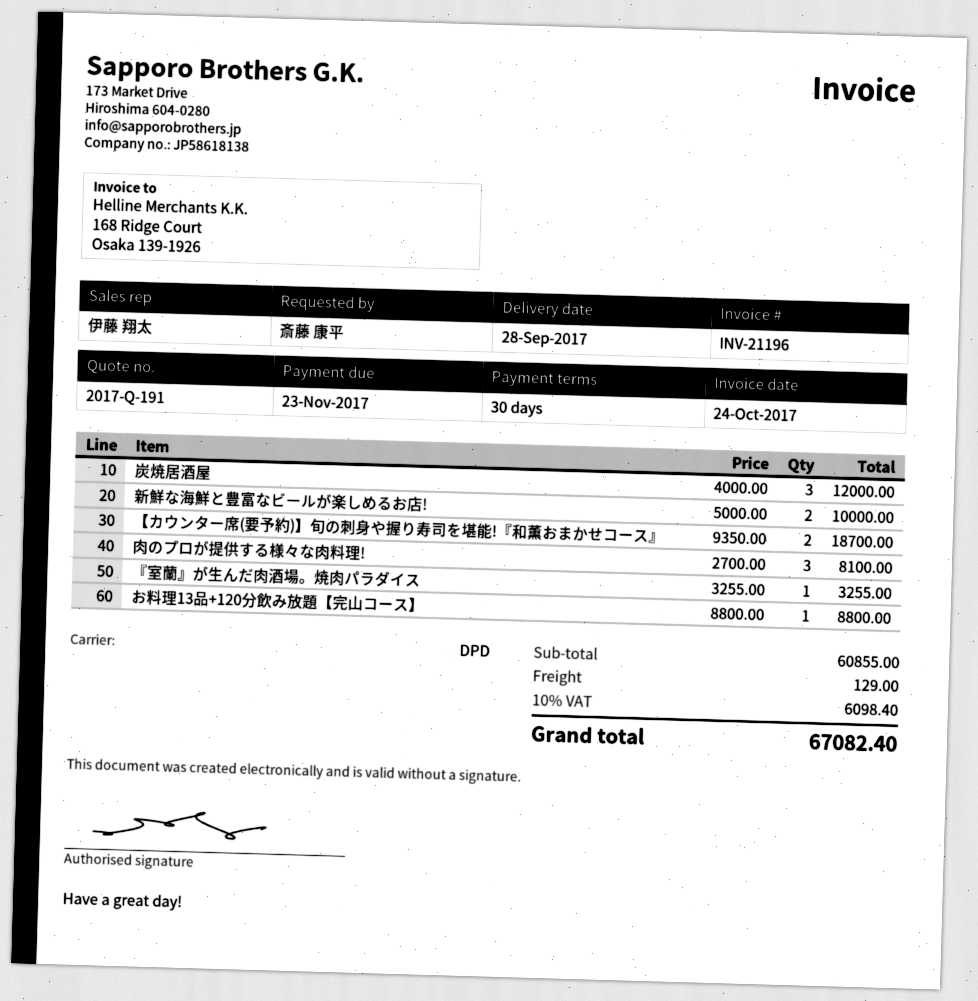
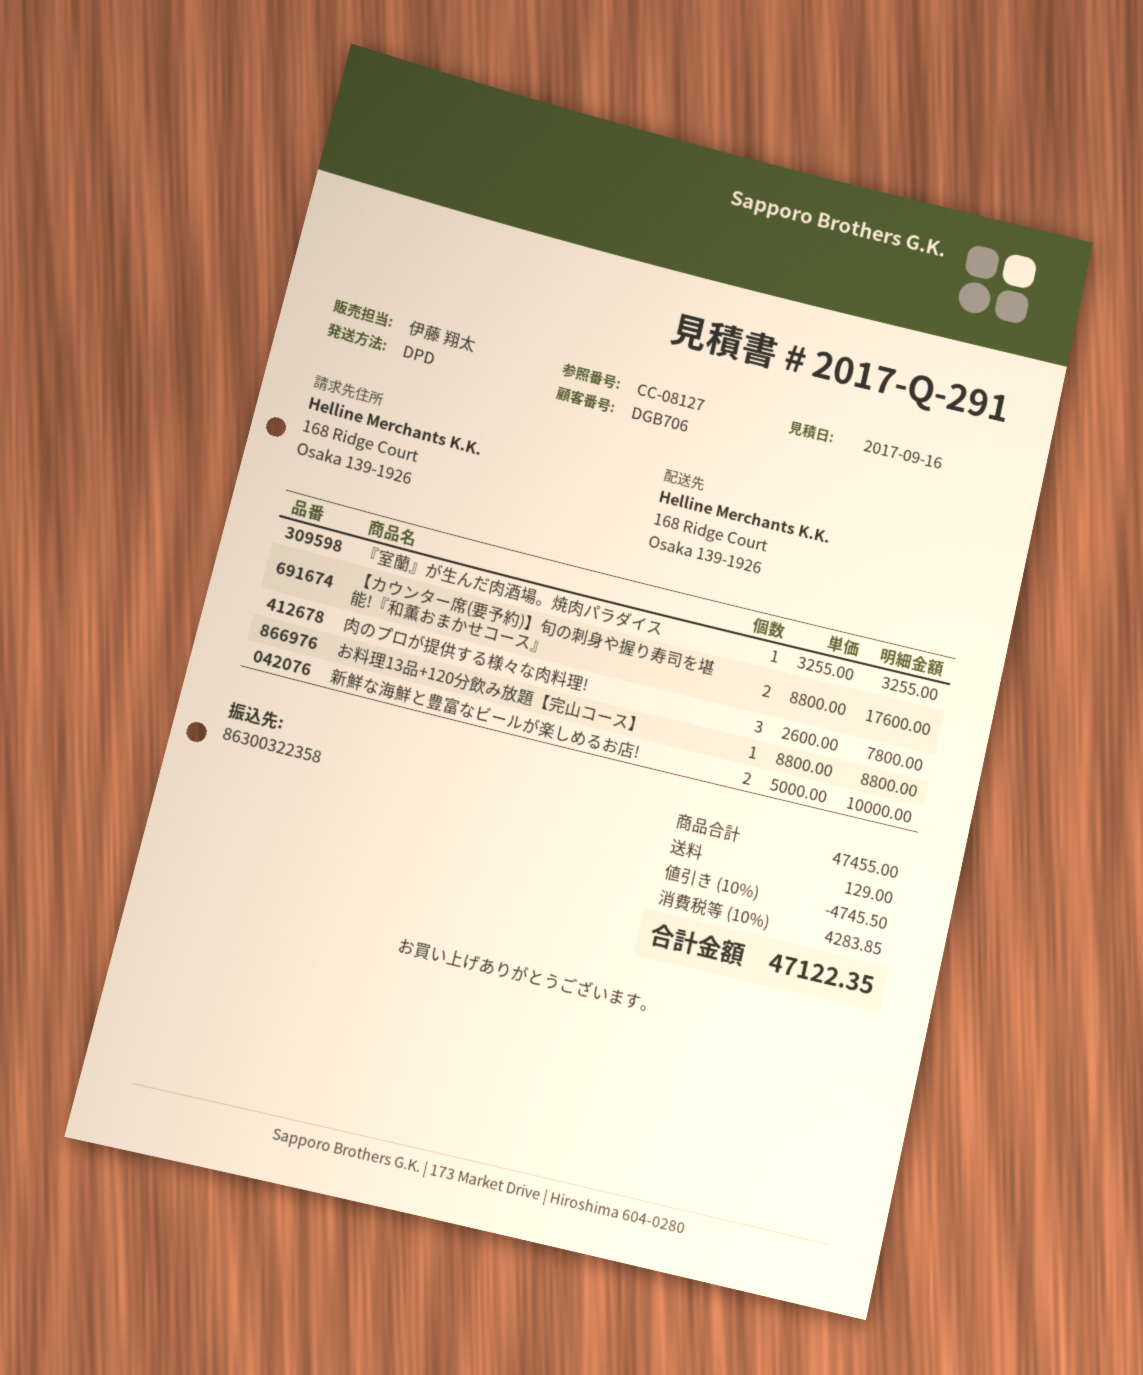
quote number: 2017-Q-191 -> 2017-Q-291
炭焼居酒屋: 3 x 4000.00 = 12000.00 -> none
【カウンター席(要予約)】旬の刺身や握り寿司を堪能!『和薫おまかせコース』: 2 x 9350.00 = 18700.00 -> 2 x 8800.00 = 17600.00
肉のプロが提供する様々な肉料理!: 3 x 2700.00 = 8100.00 -> 3 x 2600.00 = 7800.00
subtotal: 60855.00 -> 47455.00
discount: none -> 10% = 4745.50
tax: 10% = 6098.40 -> 10% = 4283.85
total: 67082.40 -> 47122.35

